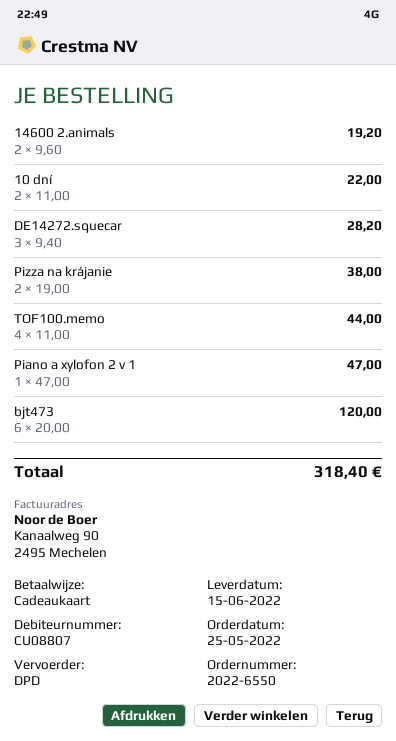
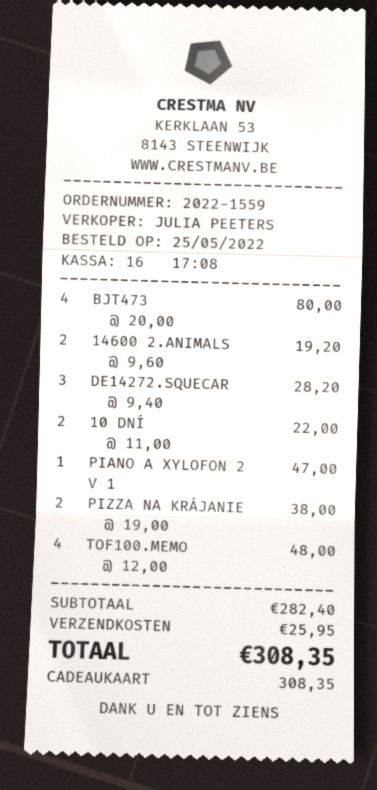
order number: 2022-6550 -> 2022-1559
TOF100.memo: 4 x 11.00 = 44.00 -> 4 x 12.00 = 48.00
bjt473: 6 x 20.00 = 120.00 -> 4 x 20.00 = 80.00
shipping: none -> 25.95
total: 318.40 -> 308.35

